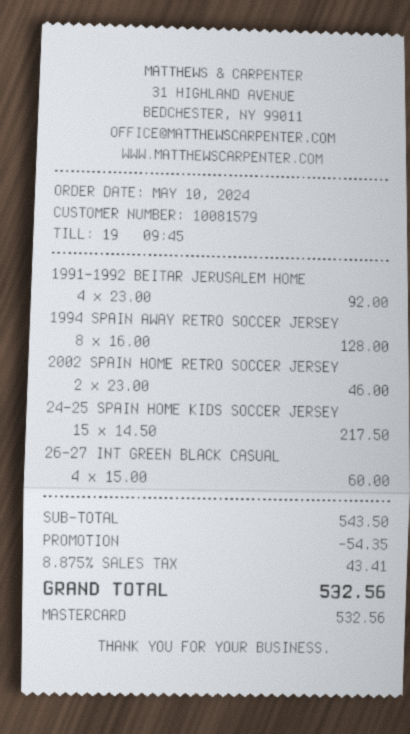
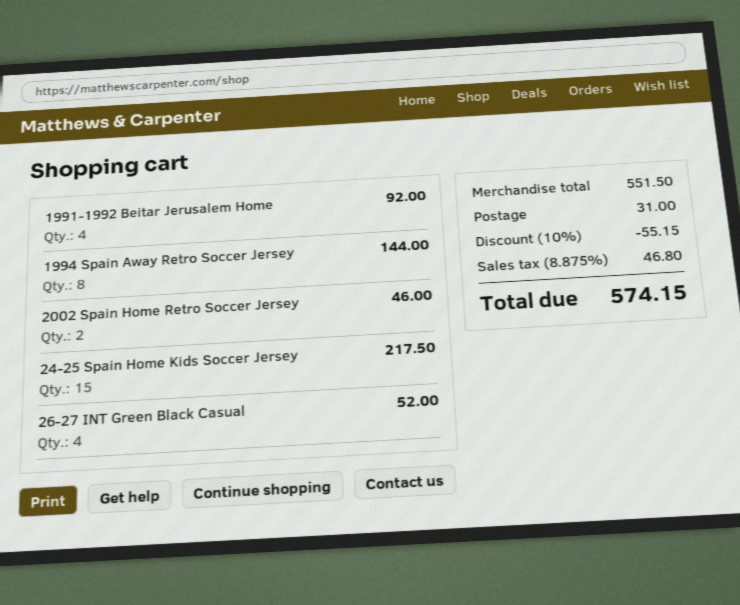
1994 SPAIN AWAY RETRO SOCCER JERSEY: 8 for 128.00 -> 8 for 144.00
26-27 INT GREEN BLACK CASUAL: 4 for 60.00 -> 4 for 52.00
subtotal: 543.50 -> 551.50
discount: 54.35 -> 55.15
shipping: none -> 31.00
tax: 8.875% = 43.41 -> 8.875% = 46.80
total: 532.56 -> 574.15

